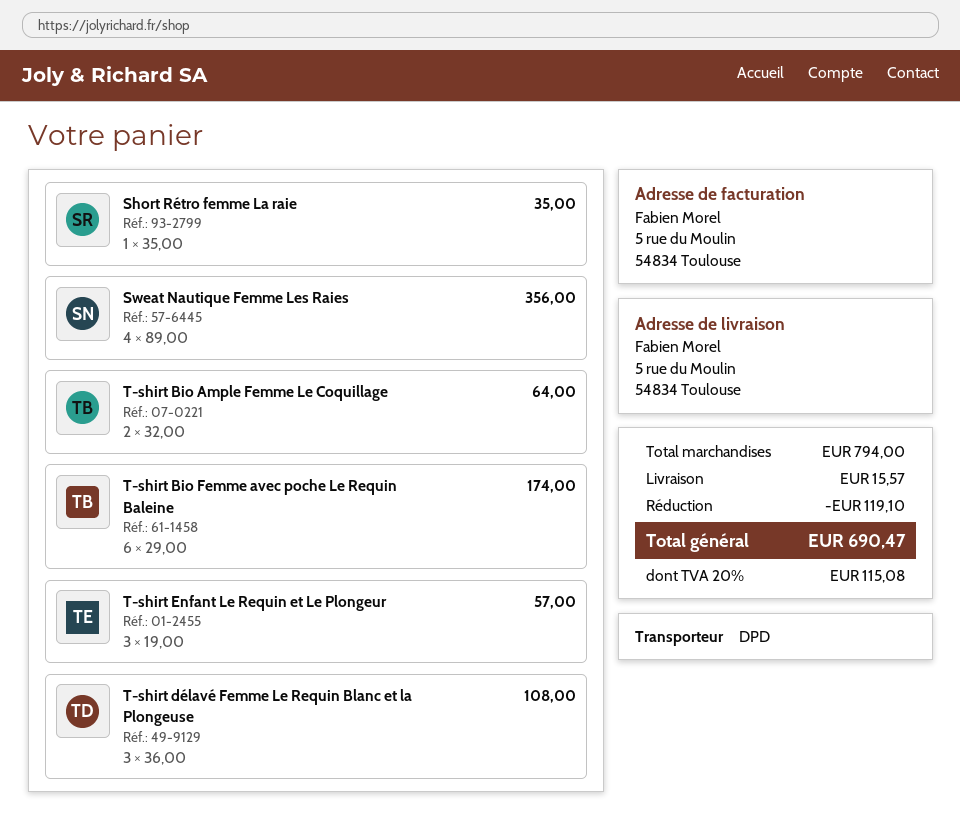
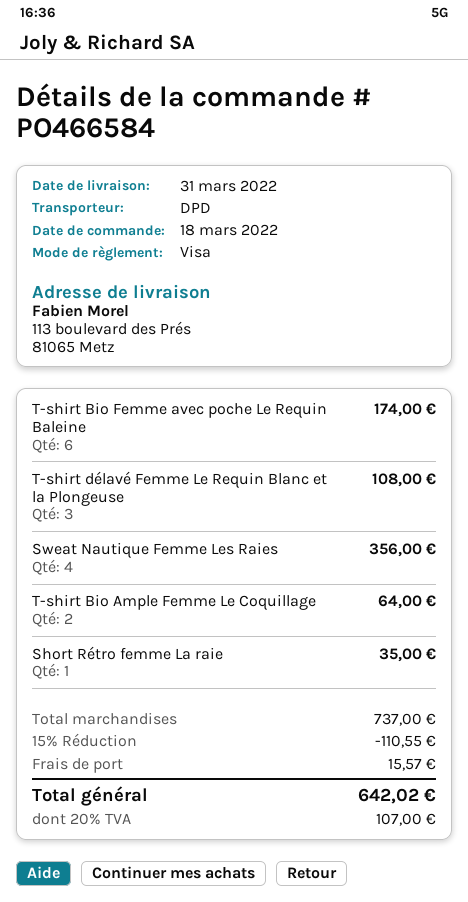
ship to: 5 rue du Moulin, 54834 Toulouse -> 113 boulevard des Prés, 81065 Metz
T-shirt Enfant Le Requin et Le Plongeur: 3 for 57.00 -> none
subtotal: 794.00 -> 737.00
discount: 119.10 -> 110.55
tax: 20% = 115.08 -> 20% = 107.00
total: 690.47 -> 642.02

